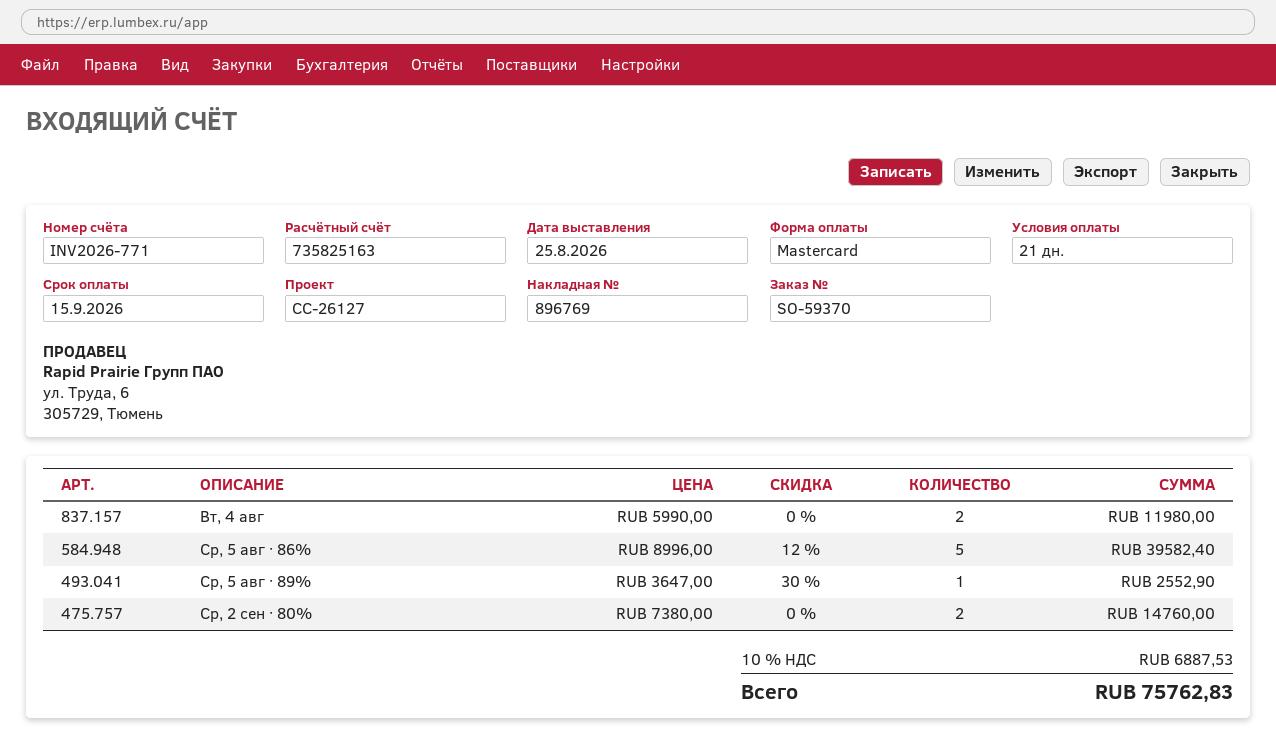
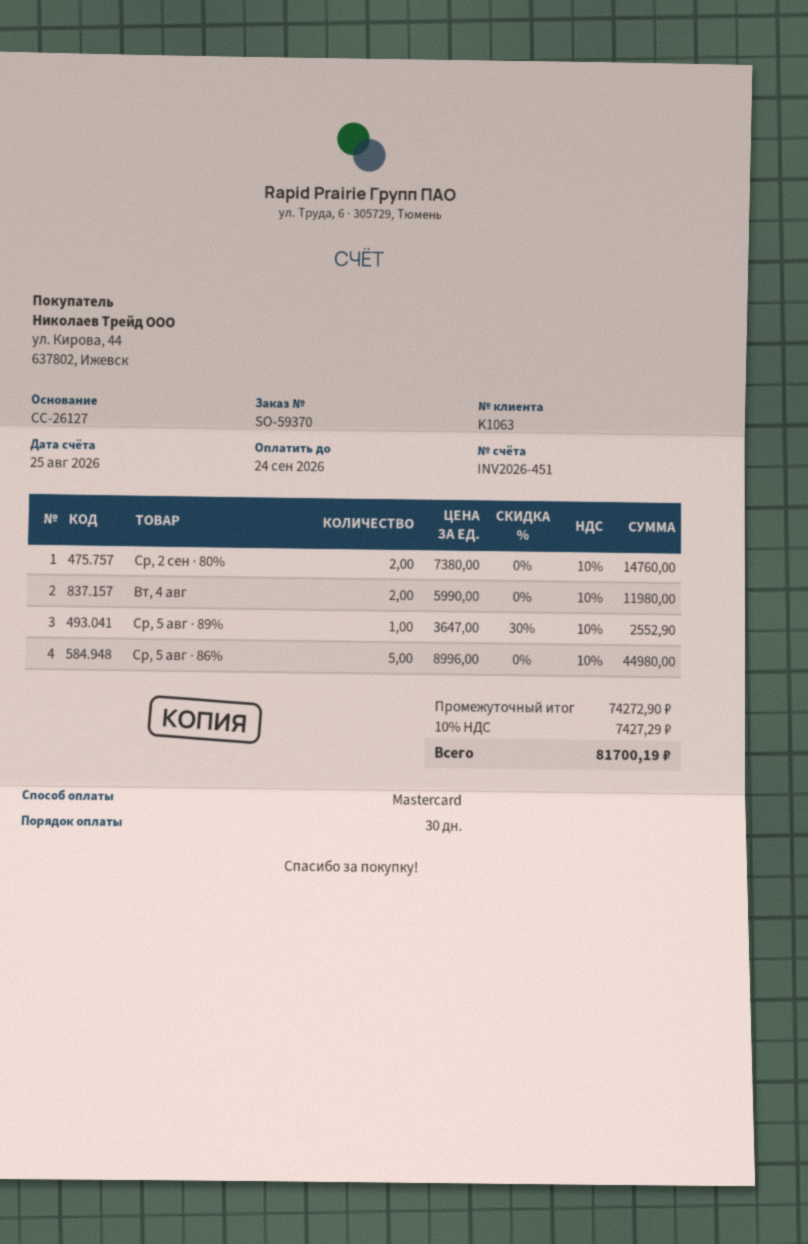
invoice number: INV2026-771 -> INV2026-451
payment terms: 21 days -> 30 days
due date: 2026-09-15 -> 2026-09-24
Ср, 5 авг · 86%: 5 x 8996.00 - 12% = 39582.40 -> 5 x 8996.00 = 44980.00
tax: 10% = 6887.53 -> 10% = 7427.29
total: 75762.83 -> 81700.19

